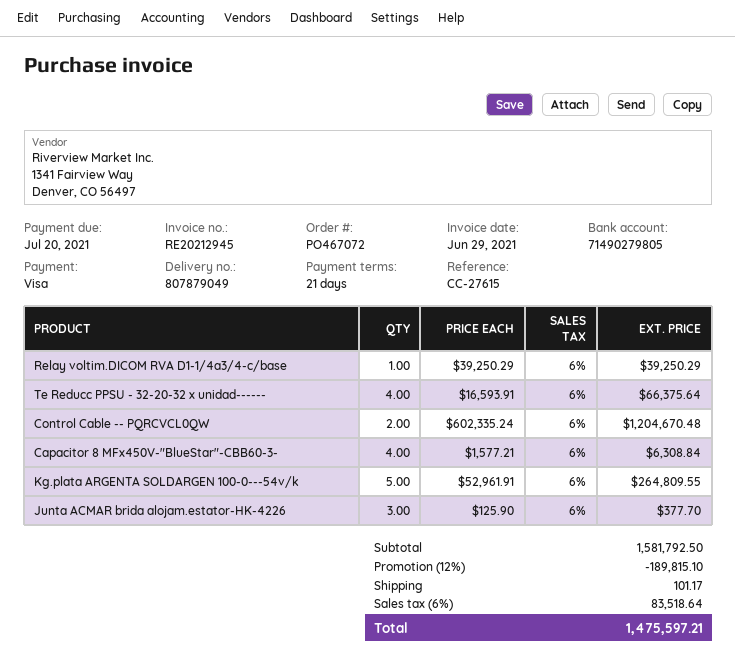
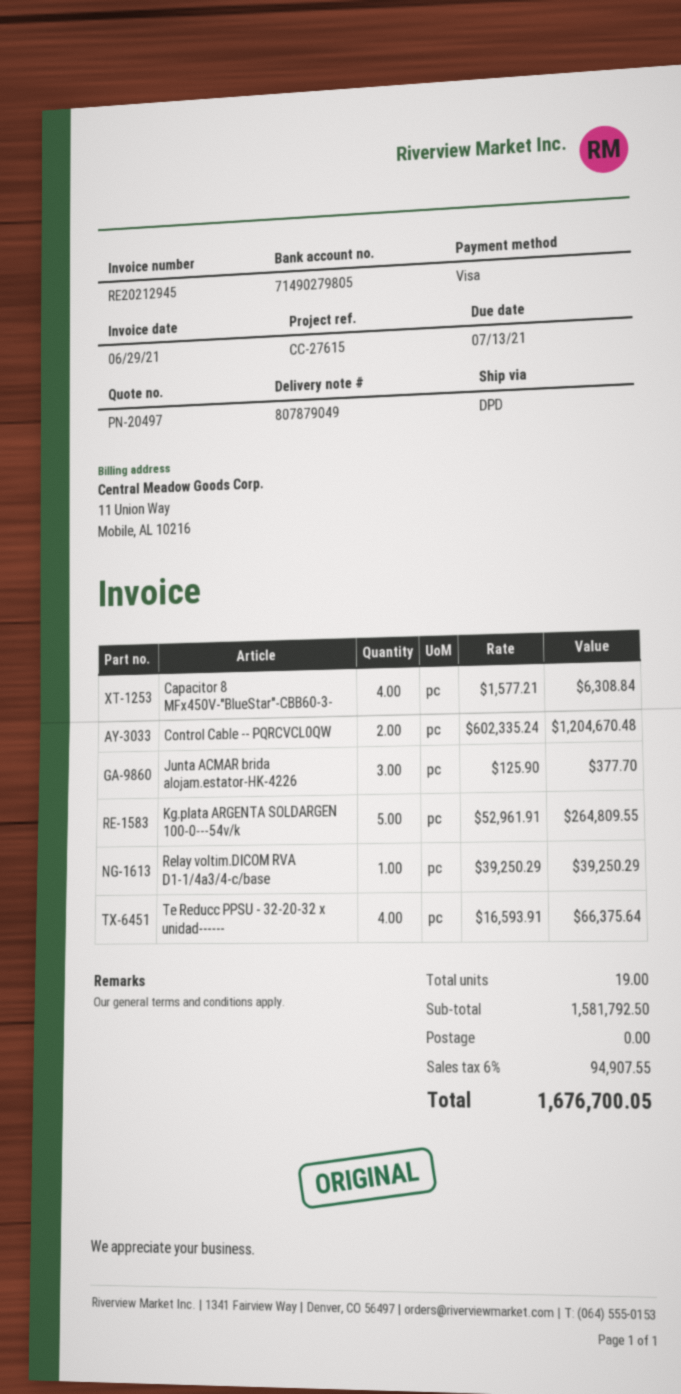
due date: 2021-07-20 -> 2021-07-13
discount: 12% = 189815.10 -> none
shipping: 101.17 -> 0.00
tax: 6% = 83518.64 -> 6% = 94907.55
total: 1475597.21 -> 1676700.05

